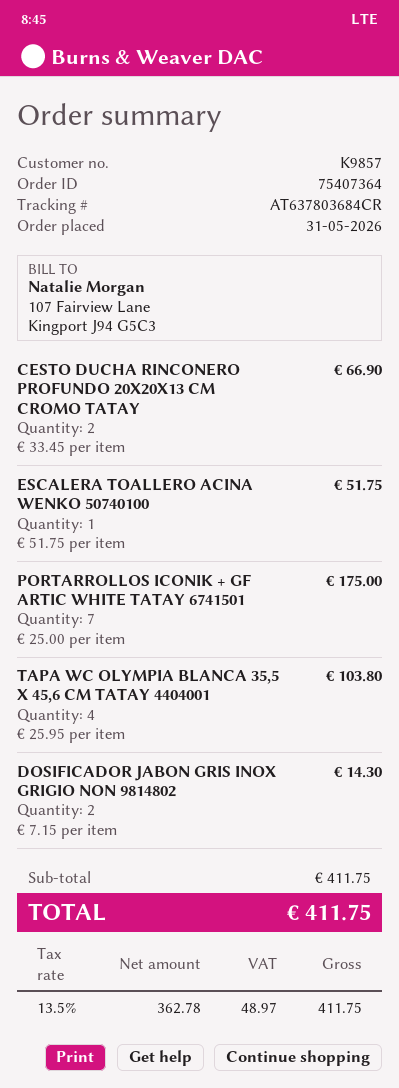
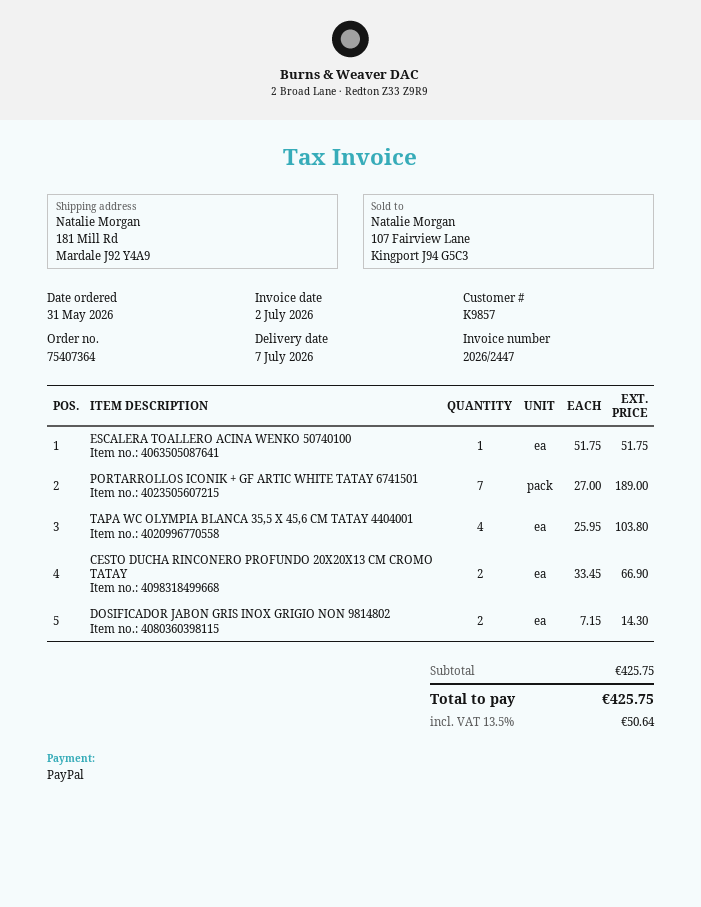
PORTARROLLOS ICONIK + GF ARTIC WHITE TATAY 6741501: 7 x 25.00 = 175.00 -> 7 x 27.00 = 189.00
subtotal: 411.75 -> 425.75
tax: 13.5% = 48.97 -> 13.5% = 50.64
total: 411.75 -> 425.75

